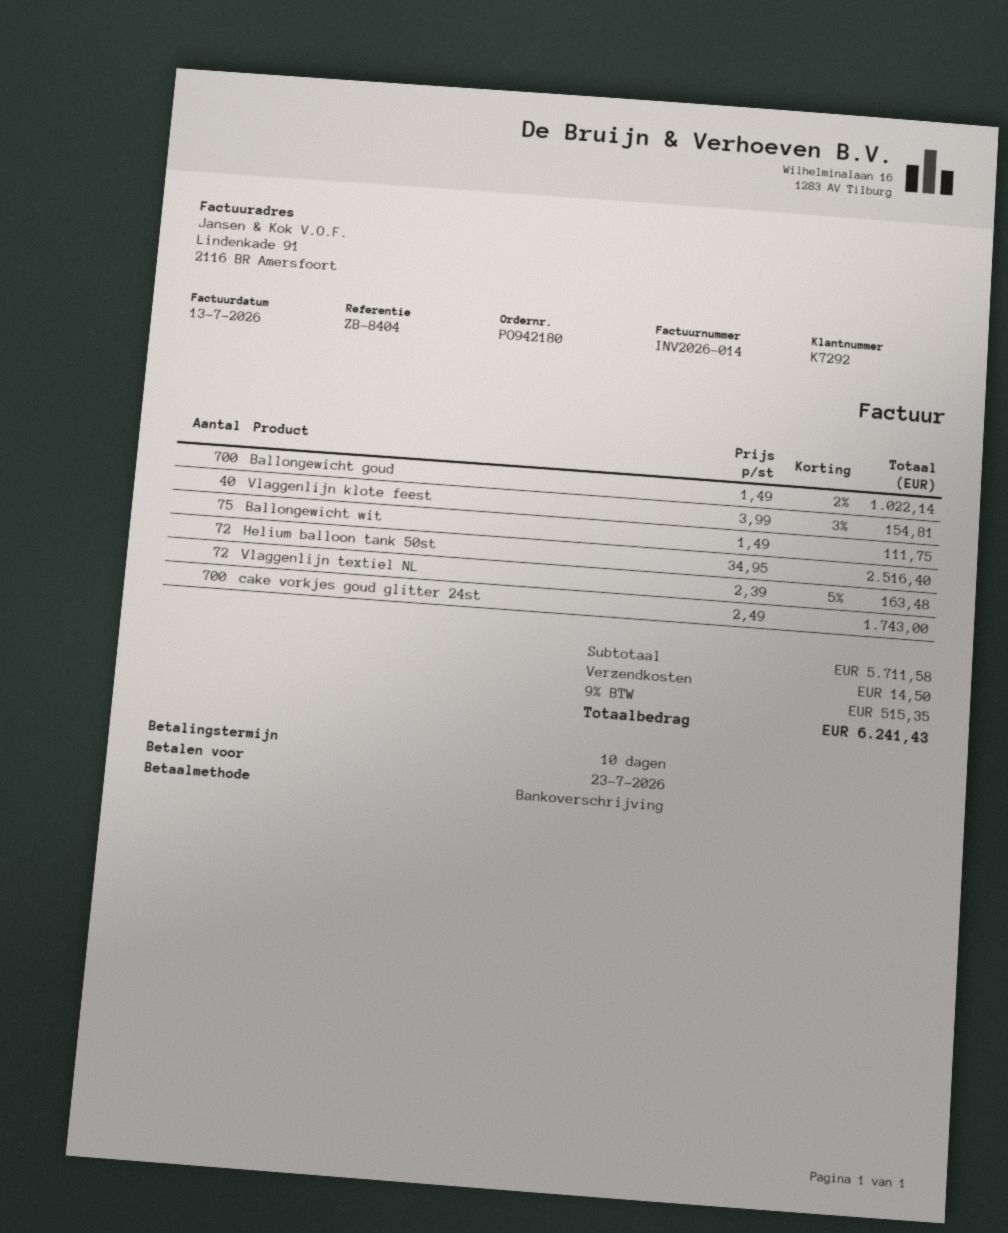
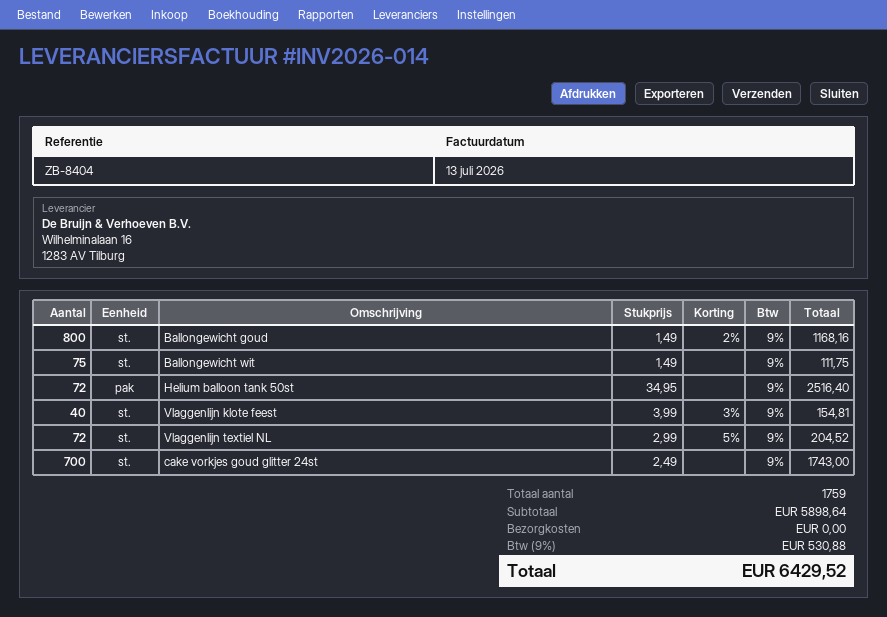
Ballongewicht goud: 700 x 1.49 - 2% = 1022.14 -> 800 x 1.49 - 2% = 1168.16
Vlaggenlijn textiel NL: 72 x 2.39 - 5% = 163.48 -> 72 x 2.99 - 5% = 204.52
subtotal: 5711.58 -> 5898.64
shipping: 14.50 -> 0.00
tax: 9% = 515.35 -> 9% = 530.88
total: 6241.43 -> 6429.52

